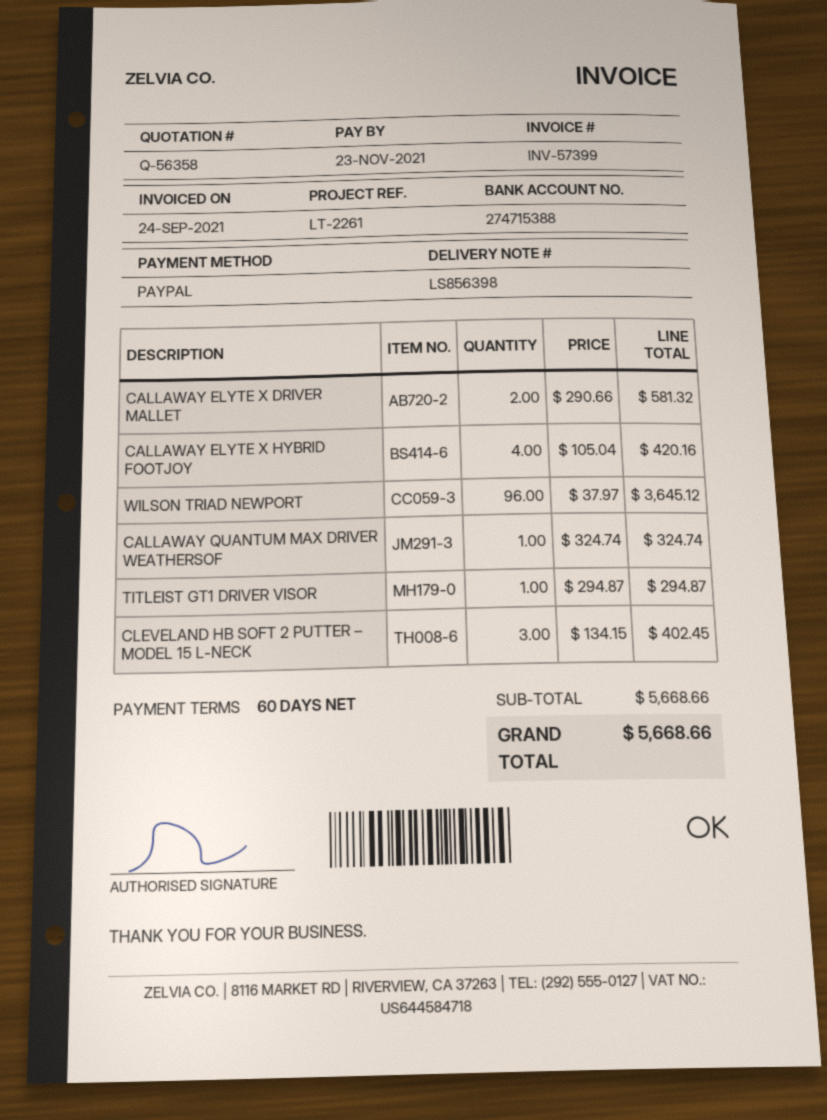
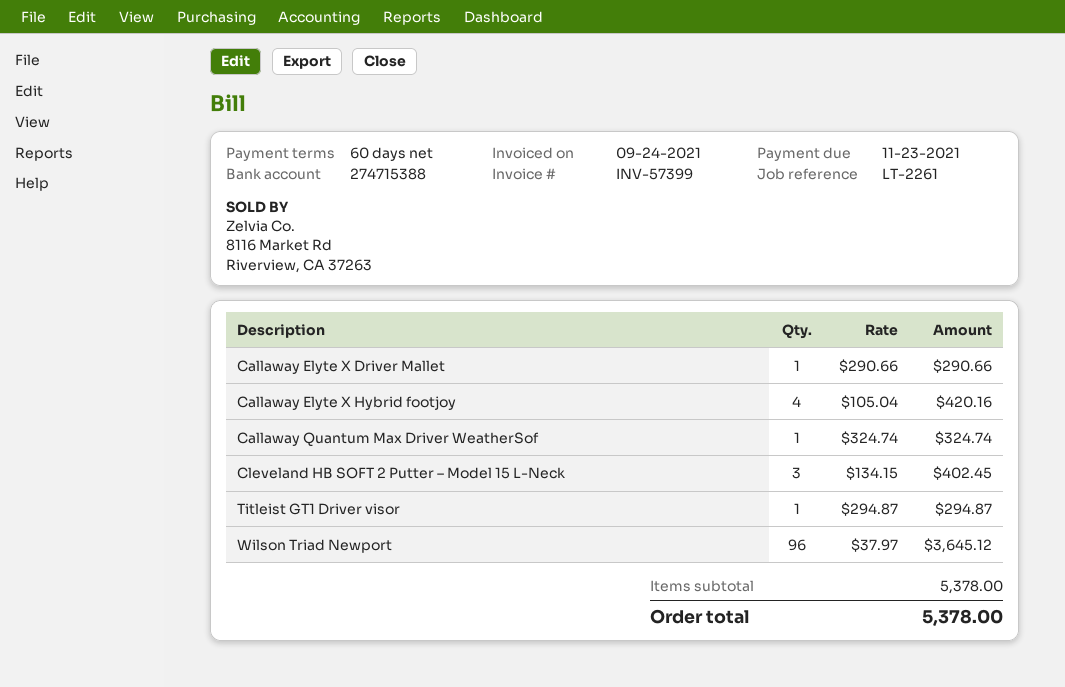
CALLAWAY ELYTE X DRIVER MALLET: 2 x 290.66 = 581.32 -> 1 x 290.66 = 290.66
subtotal: 5668.66 -> 5378.00
total: 5668.66 -> 5378.00

